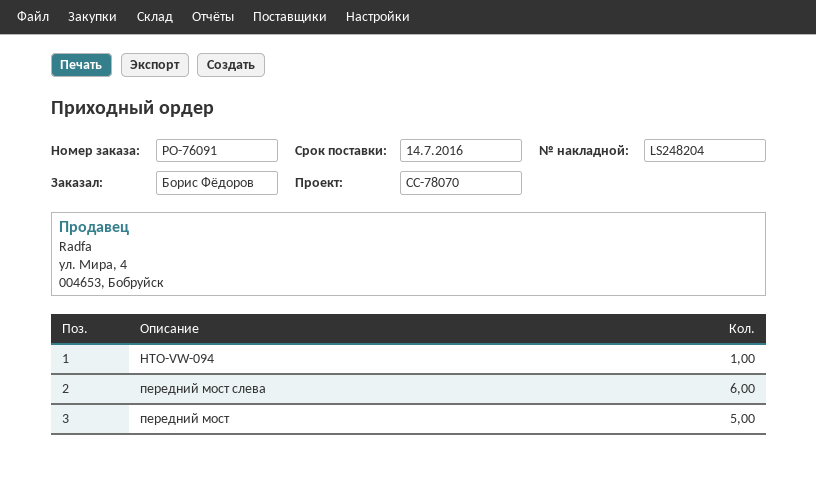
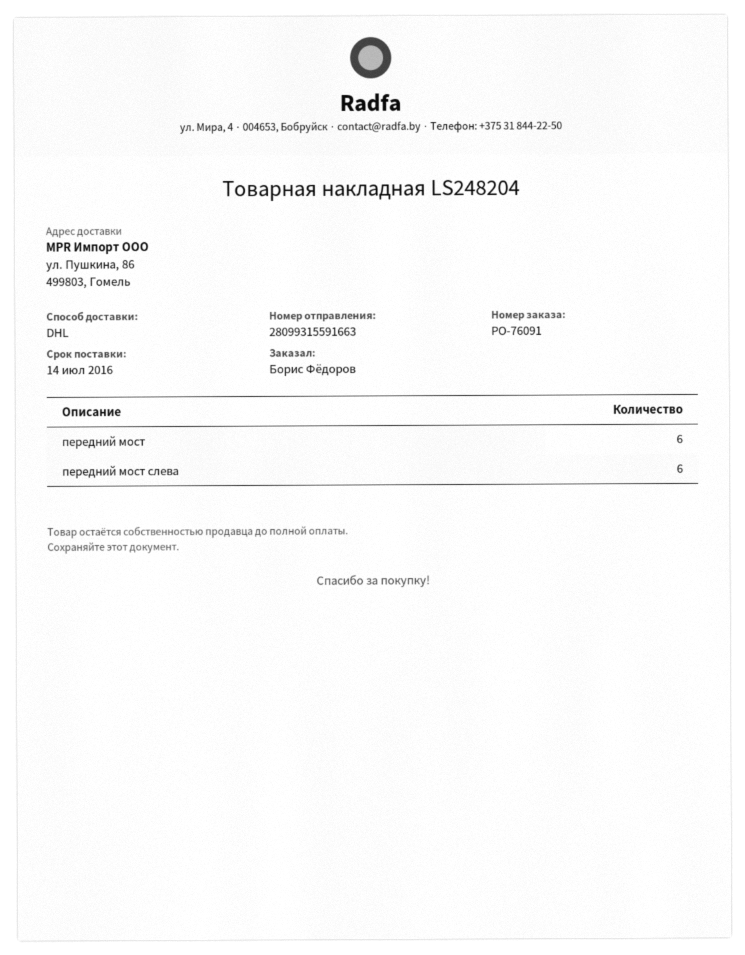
HTO-VW-094: 1 -> none
передний мост: 5 -> 6

